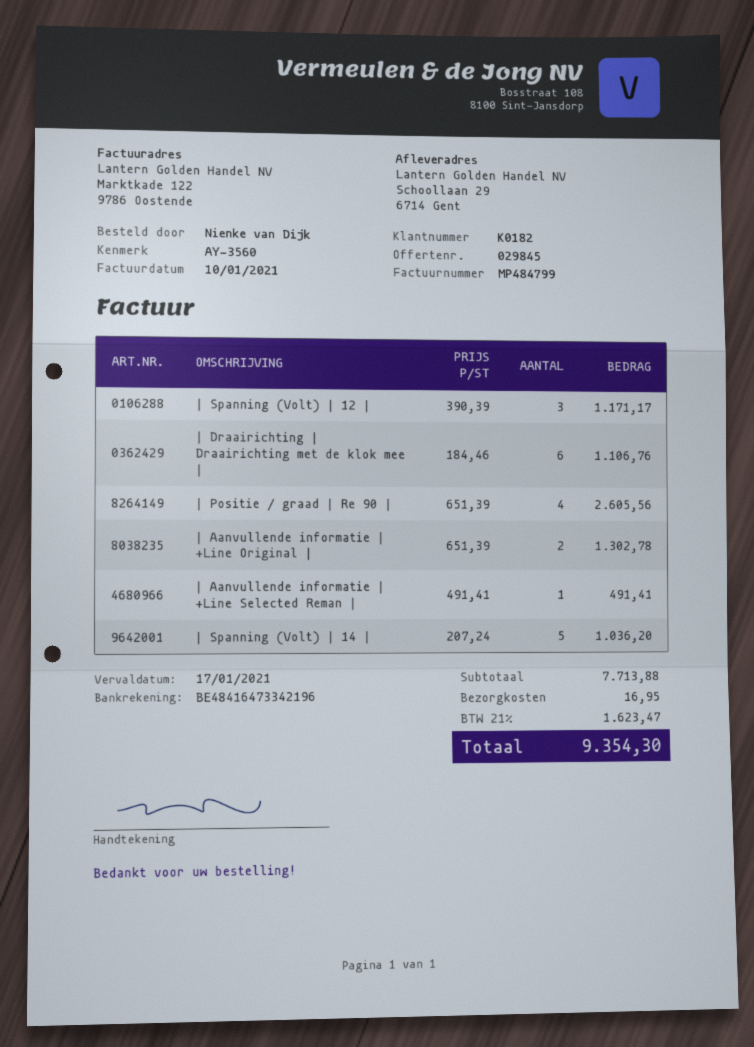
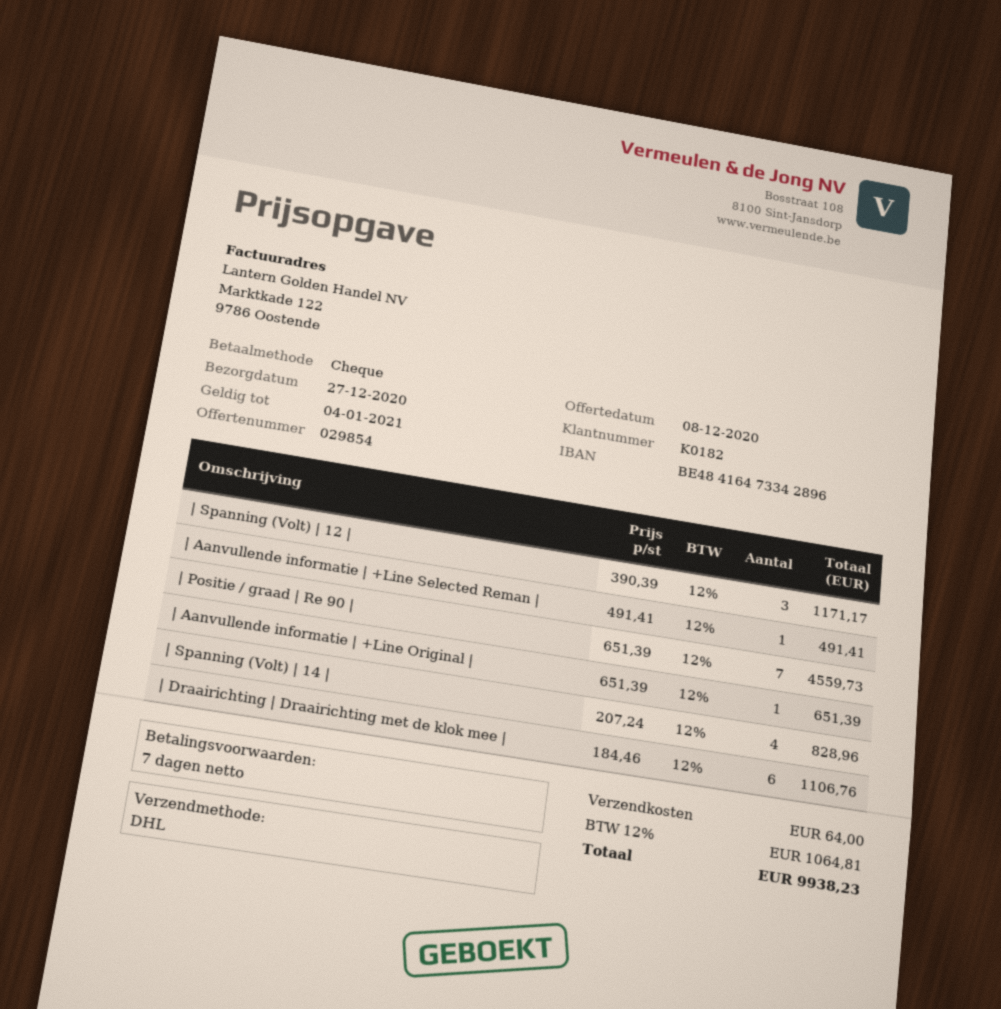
quote number: 029845 -> 029854
bank account: BE48416473342196 -> BE48416473342896
| Positie / graad | Re 90 |: 4 x 651.39 = 2605.56 -> 7 x 651.39 = 4559.73
| Aanvullende informatie | +Line Original |: 2 x 651.39 = 1302.78 -> 1 x 651.39 = 651.39
| Spanning (Volt) | 14 |: 5 x 207.24 = 1036.20 -> 4 x 207.24 = 828.96
shipping: 16.95 -> 64.00
tax: 21% = 1623.47 -> 12% = 1064.81
total: 9354.30 -> 9938.23

